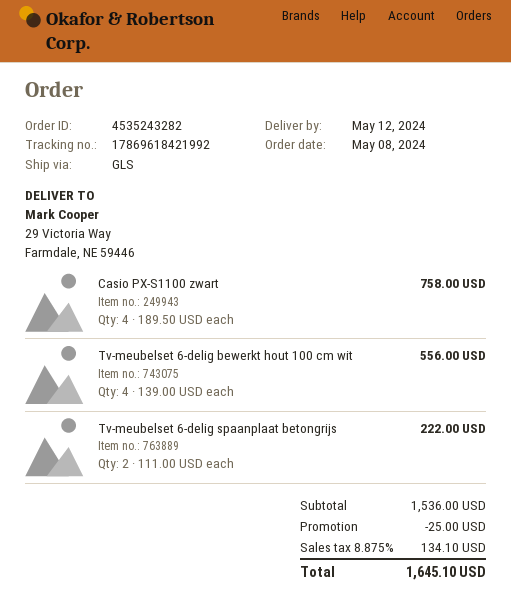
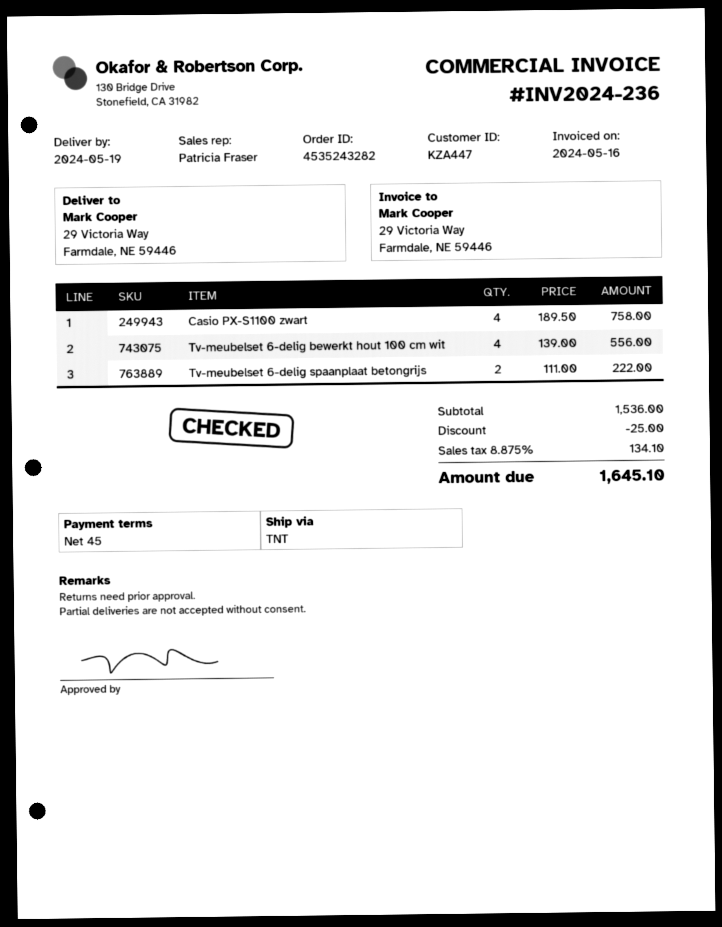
delivery date: 2024-05-12 -> 2024-05-19
shipping method: GLS -> TNT

